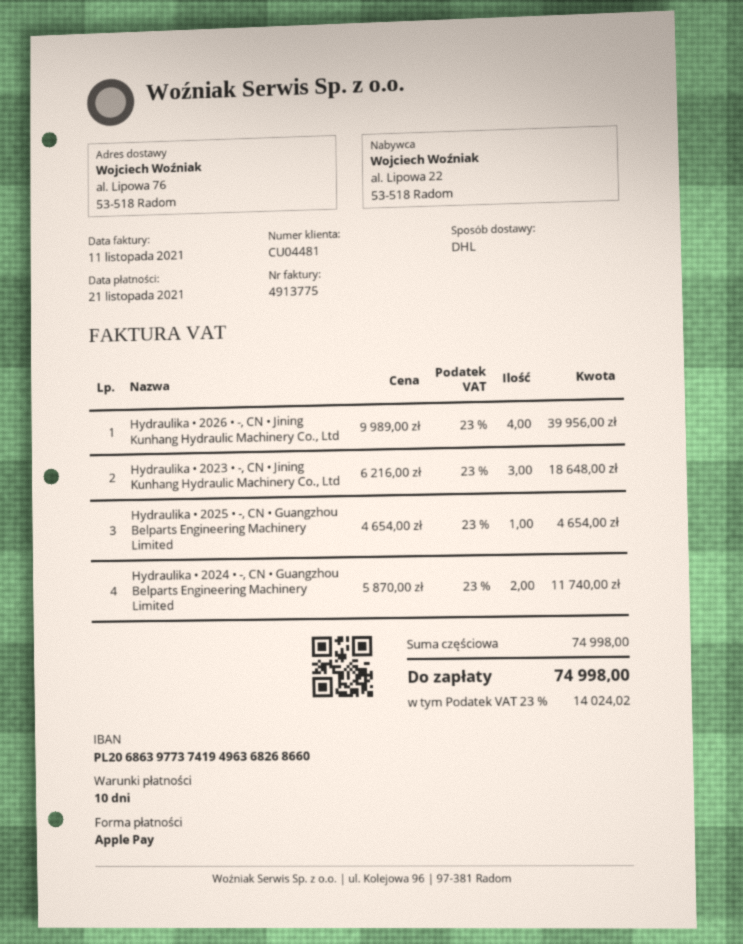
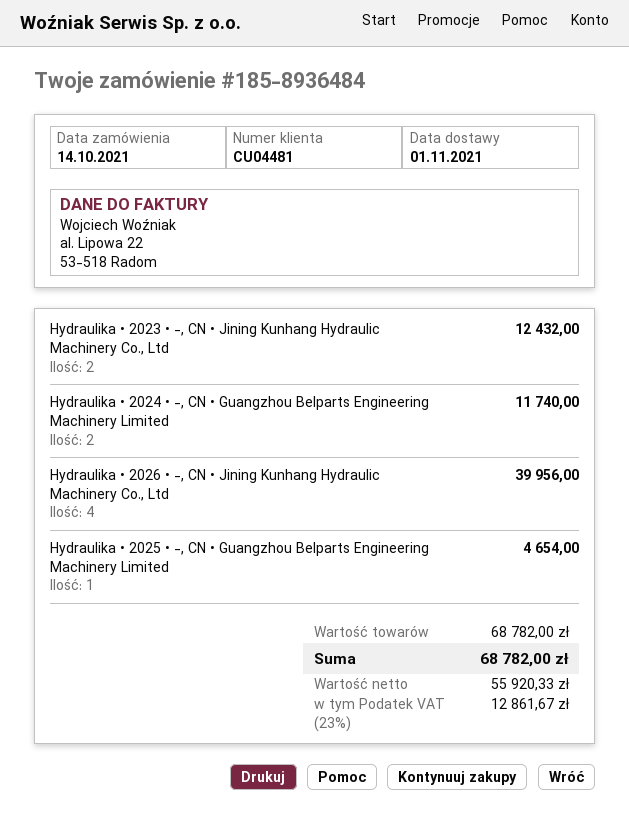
Hydraulika • 2023 • -, CN • Jining Kunhang Hydraulic Machinery Co., Ltd: 3 for 18648.00 -> 2 for 12432.00
subtotal: 74998.00 -> 68782.00
tax: 23% = 14024.02 -> 23% = 12861.67
total: 74998.00 -> 68782.00

